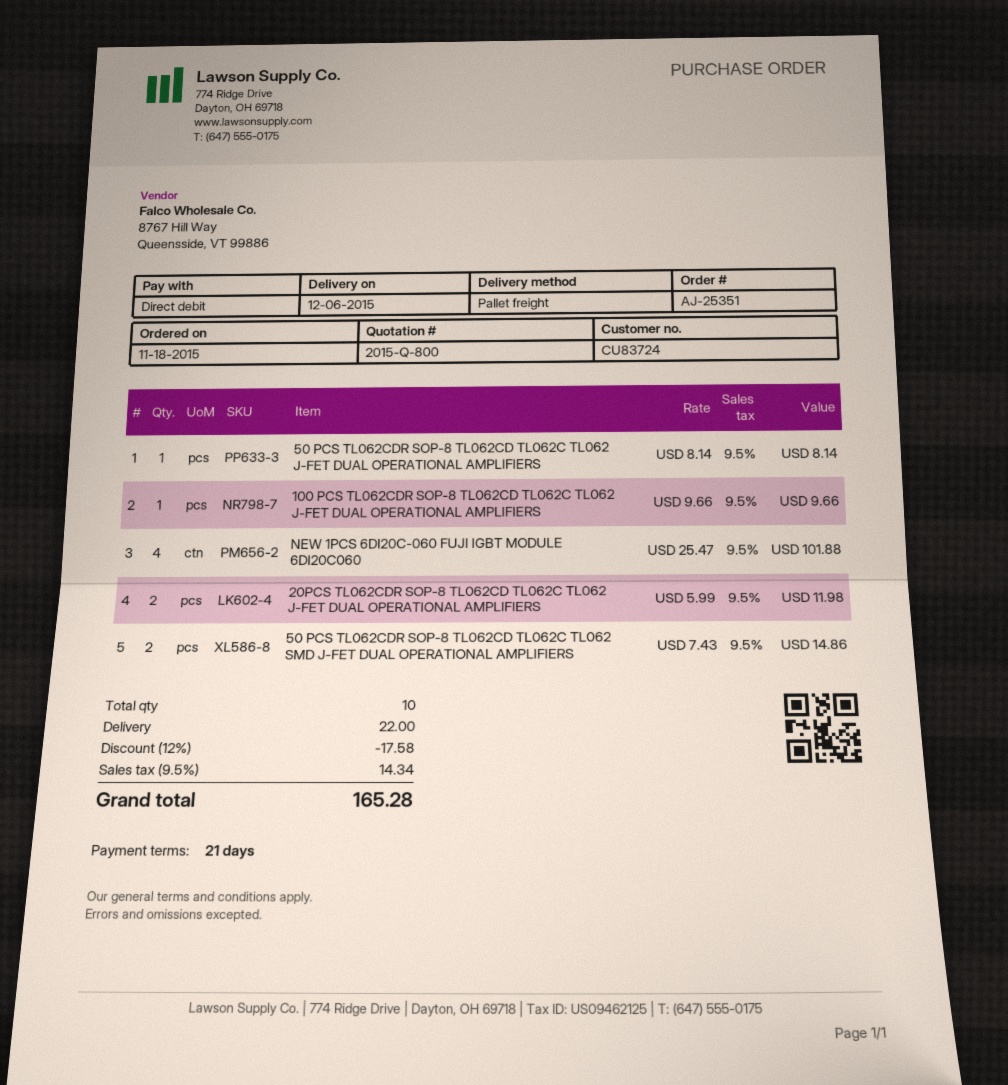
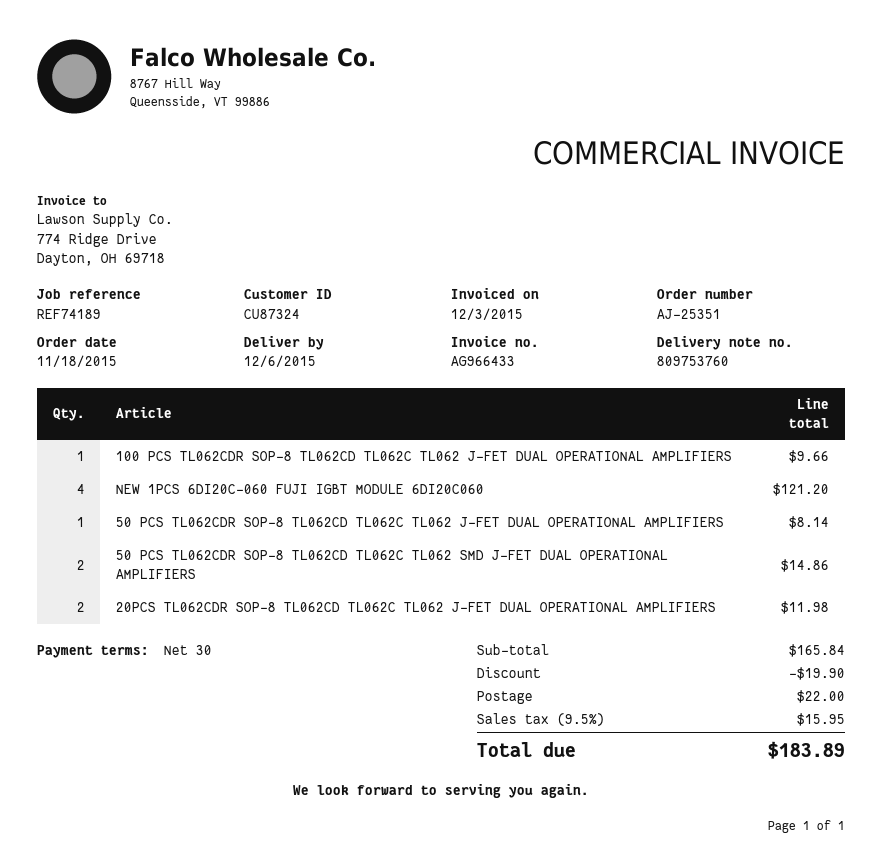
payment terms: 21 days -> 30 days
customer number: CU83724 -> CU87324
NEW 1PCS 6DI20C-060 FUJI IGBT MODULE 6DI20C060: 4 for 101.88 -> 4 for 121.20
discount: 17.58 -> 19.90
tax: 9.5% = 14.34 -> 9.5% = 15.95
total: 165.28 -> 183.89

